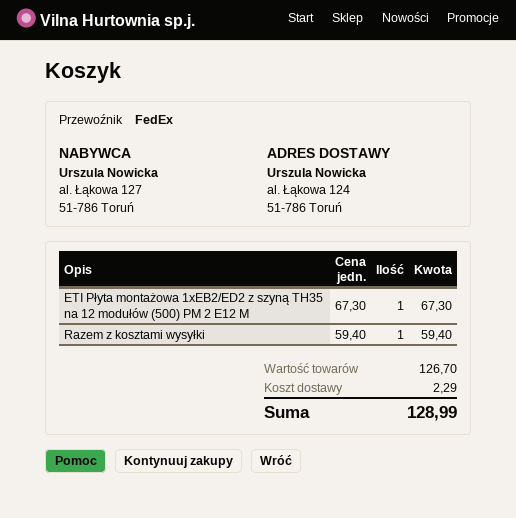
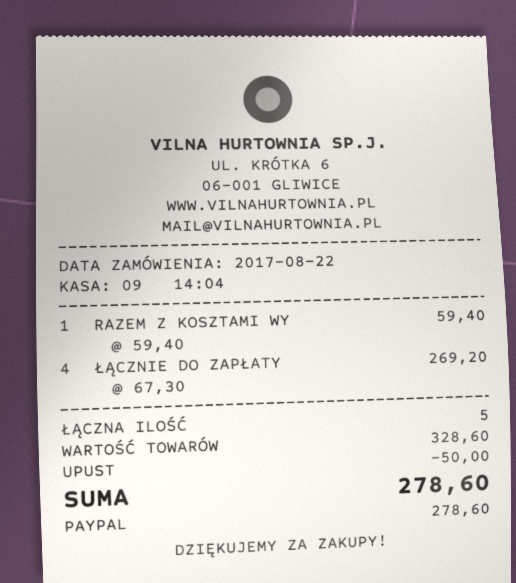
ETI Płyta montażowa 1xEB2/ED2 z szyną TH35 na 12 modułów (500) PM 2 E12 M: 1 x 67.30 = 67.30 -> none
ŁĄCZNIE DO ZAPŁATY: none -> 4 x 67.30 = 269.20
subtotal: 126.70 -> 328.60
discount: none -> 50.00
shipping: 2.29 -> none
total: 128.99 -> 278.60

